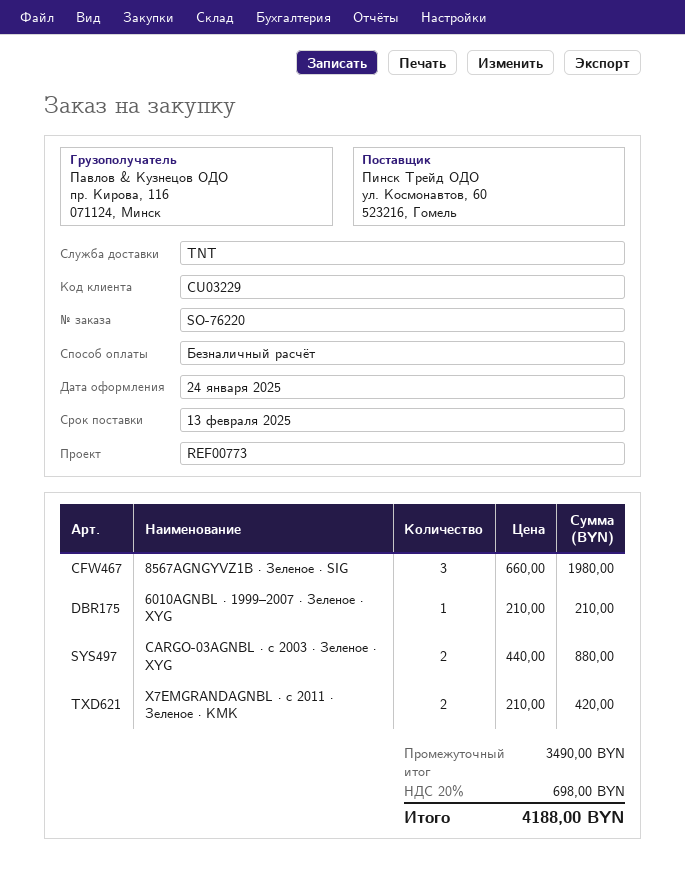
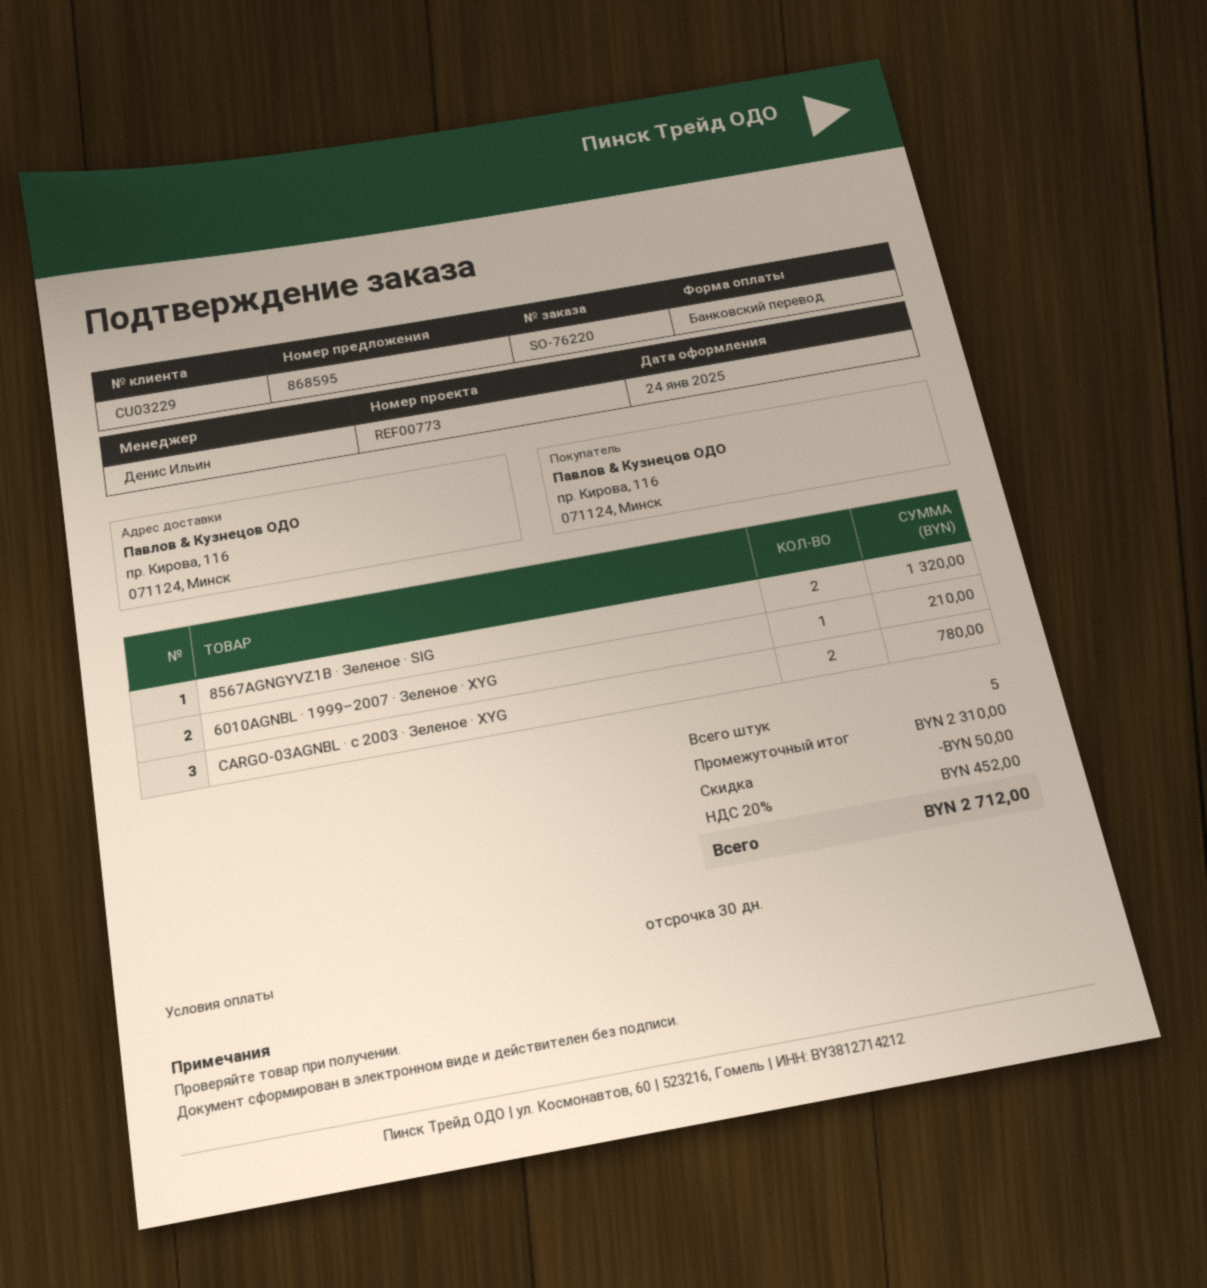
8567AGNGYVZ1B · Зеленое · SIG: 3 for 1980.00 -> 2 for 1320.00
CARGO-03AGNBL · с 2003 · Зеленое · XYG: 2 for 880.00 -> 2 for 780.00
X7EMGRANDAGNBL · с 2011 · Зеленое · KMK: 2 for 420.00 -> none
subtotal: 3490.00 -> 2310.00
discount: none -> 50.00
tax: 20% = 698.00 -> 20% = 452.00
total: 4188.00 -> 2712.00

